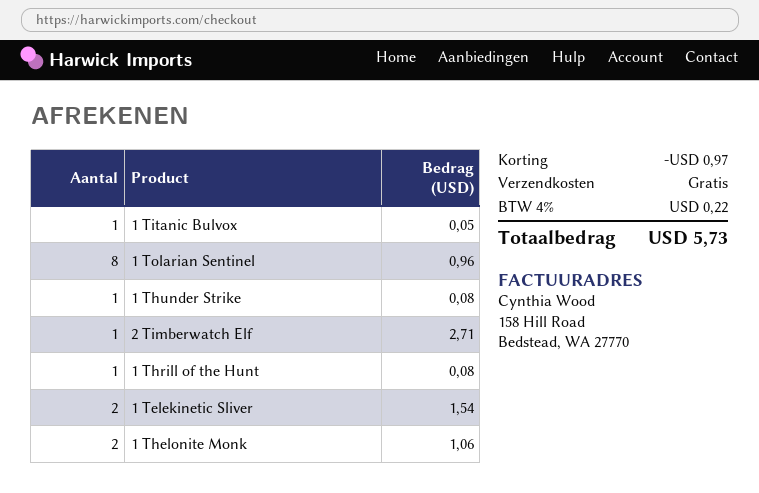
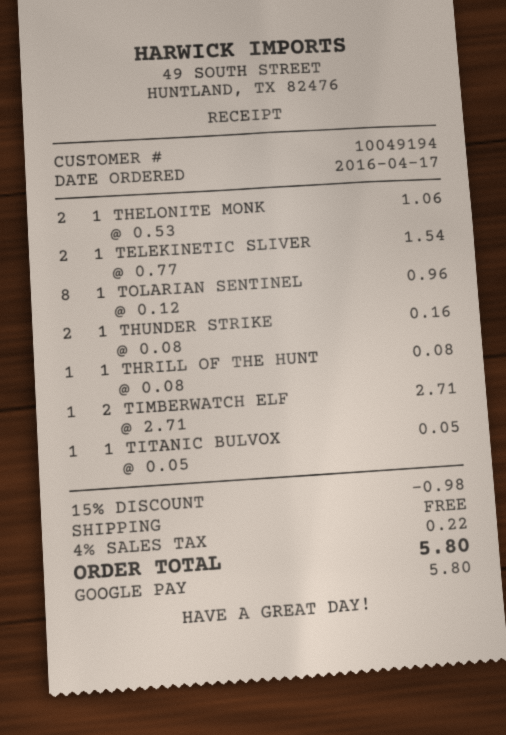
1 Thunder Strike: 1 for 0.08 -> 2 for 0.16
discount: 0.97 -> 0.98
total: 5.73 -> 5.80

